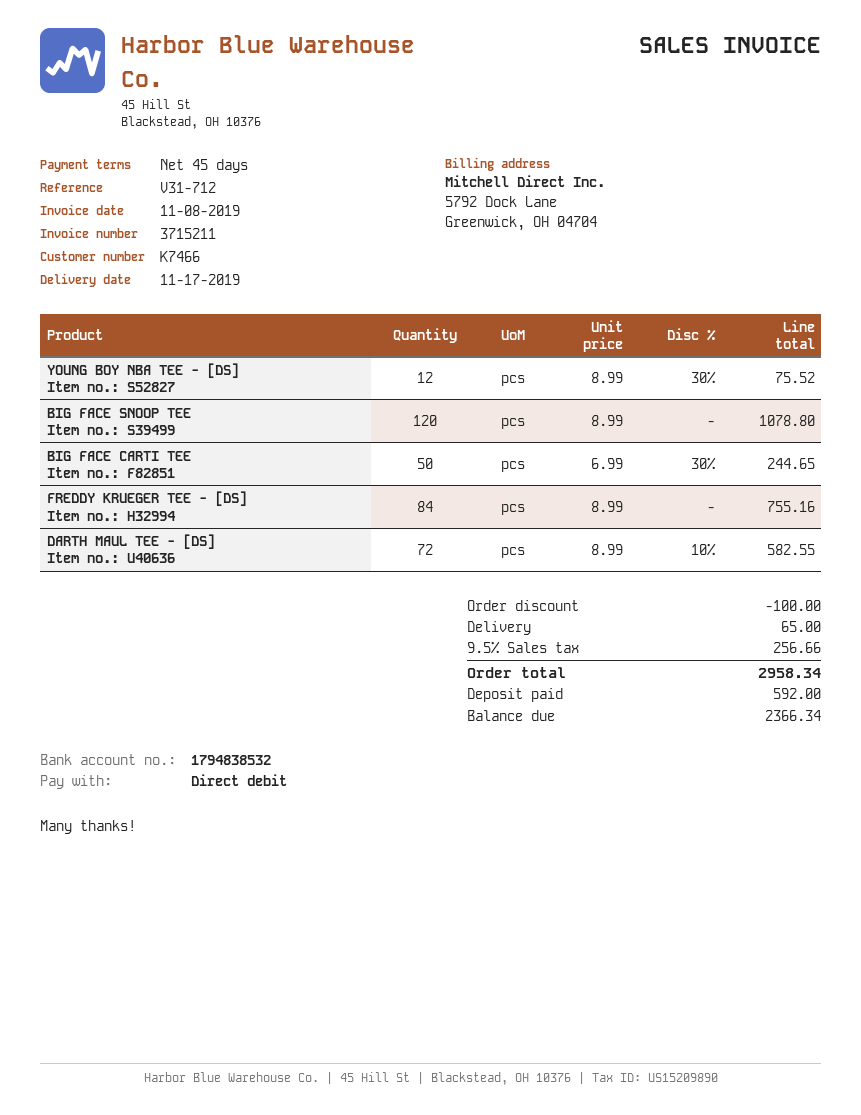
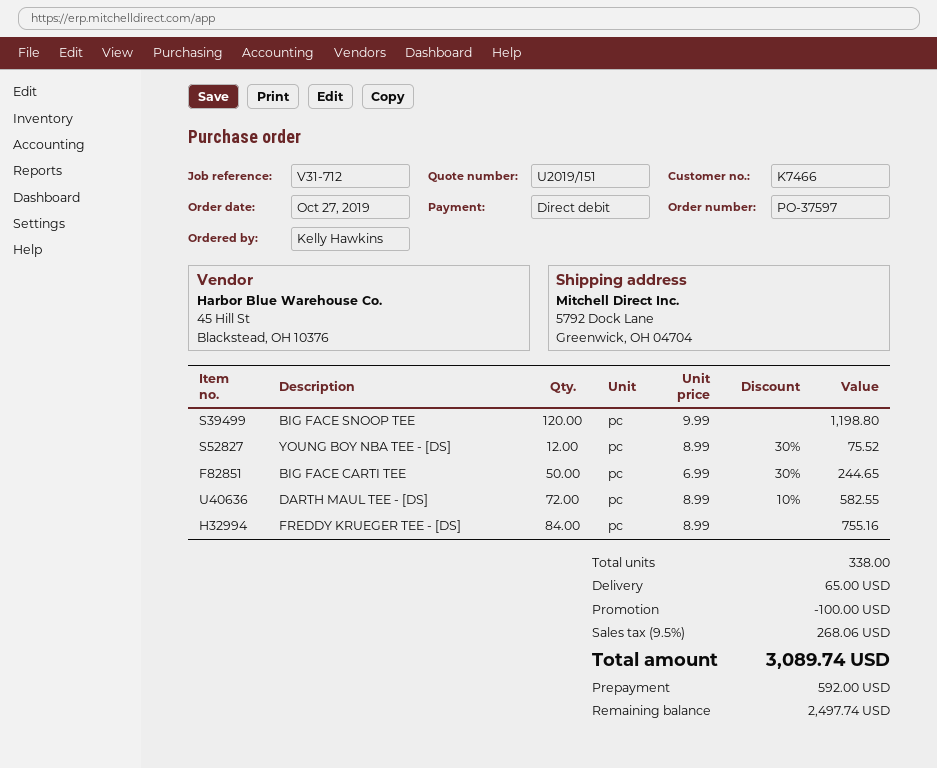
BIG FACE SNOOP TEE: 120 x 8.99 = 1078.80 -> 120 x 9.99 = 1198.80
tax: 9.5% = 256.66 -> 9.5% = 268.06
total: 2958.34 -> 3089.74
balance: 2366.34 -> 2497.74

